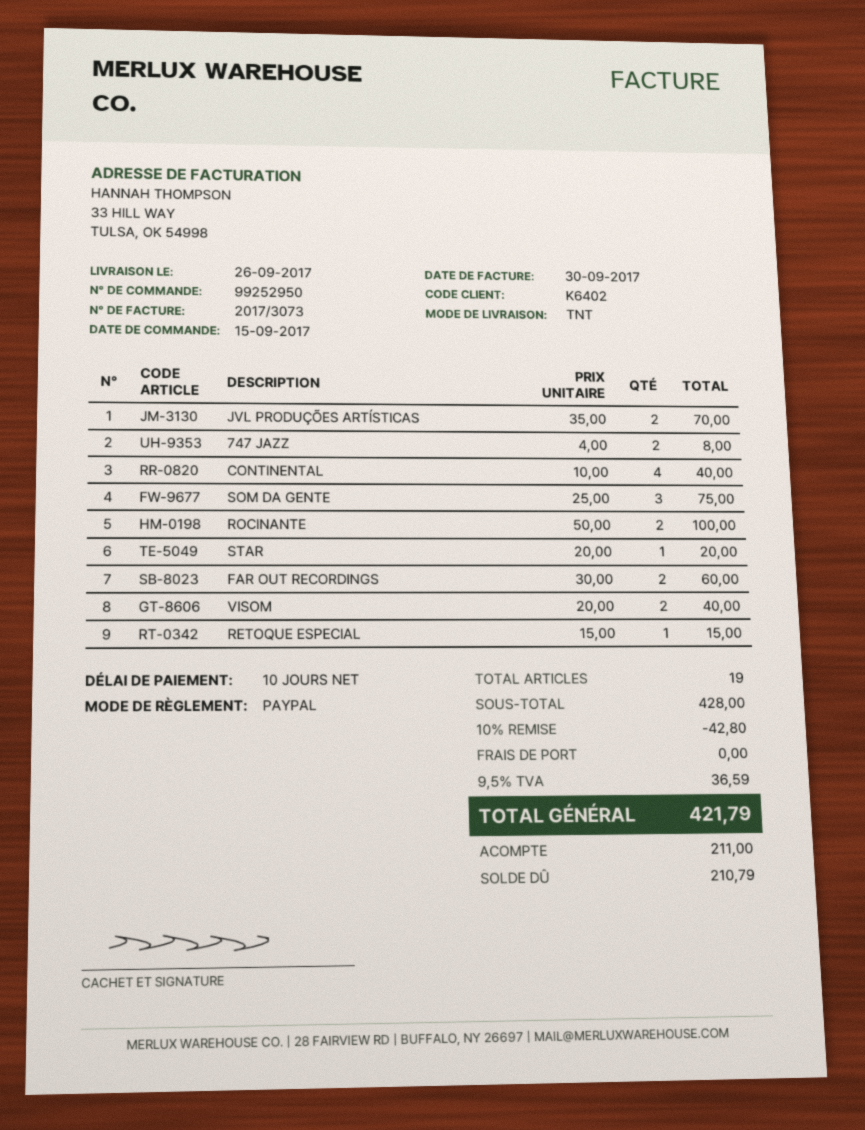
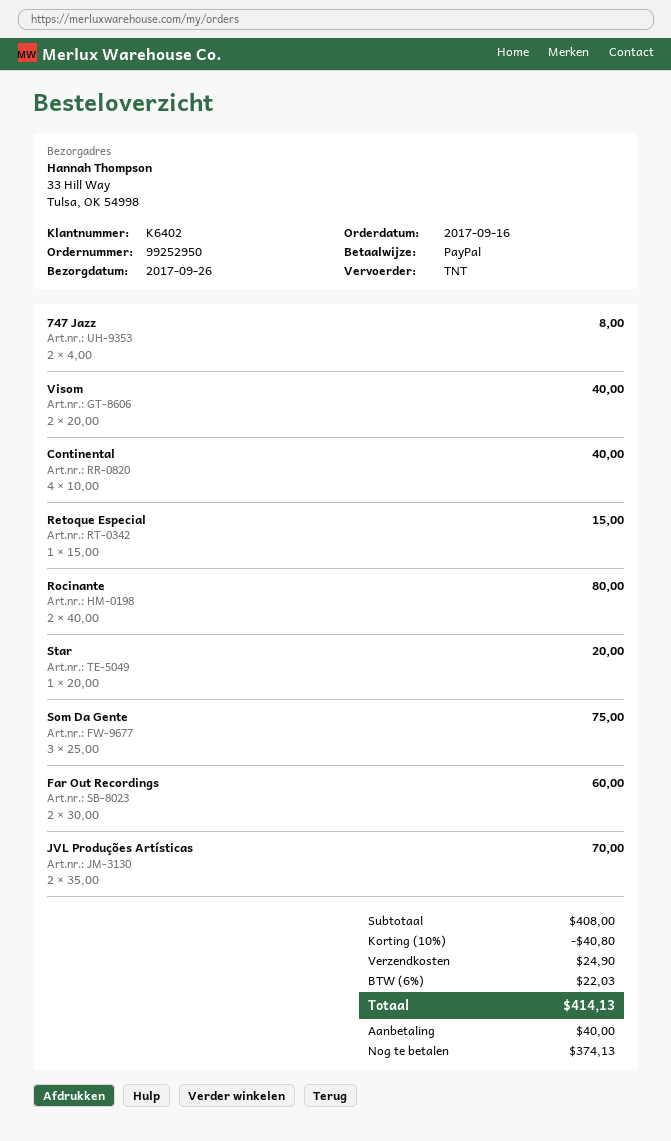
order date: 2017-09-15 -> 2017-09-16
ROCINANTE: 2 x 50.00 = 100.00 -> 2 x 40.00 = 80.00
subtotal: 428.00 -> 408.00
discount: 10% = 42.80 -> 10% = 40.80
shipping: 0.00 -> 24.90
tax: 9.5% = 36.59 -> 6% = 22.03
total: 421.79 -> 414.13
deposit: 211.00 -> 40.00
balance: 210.79 -> 374.13

